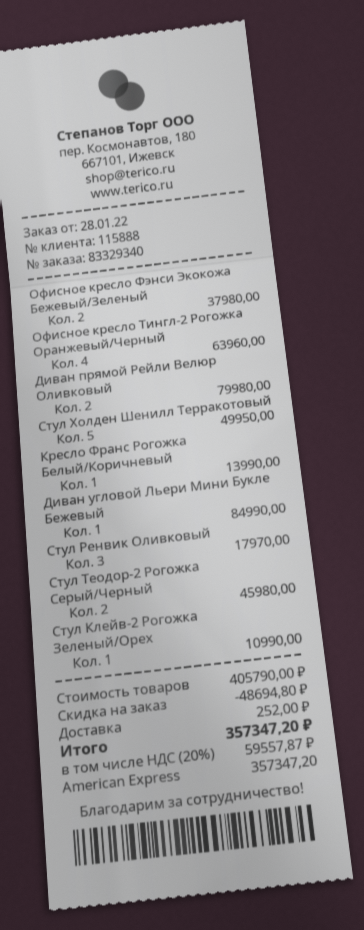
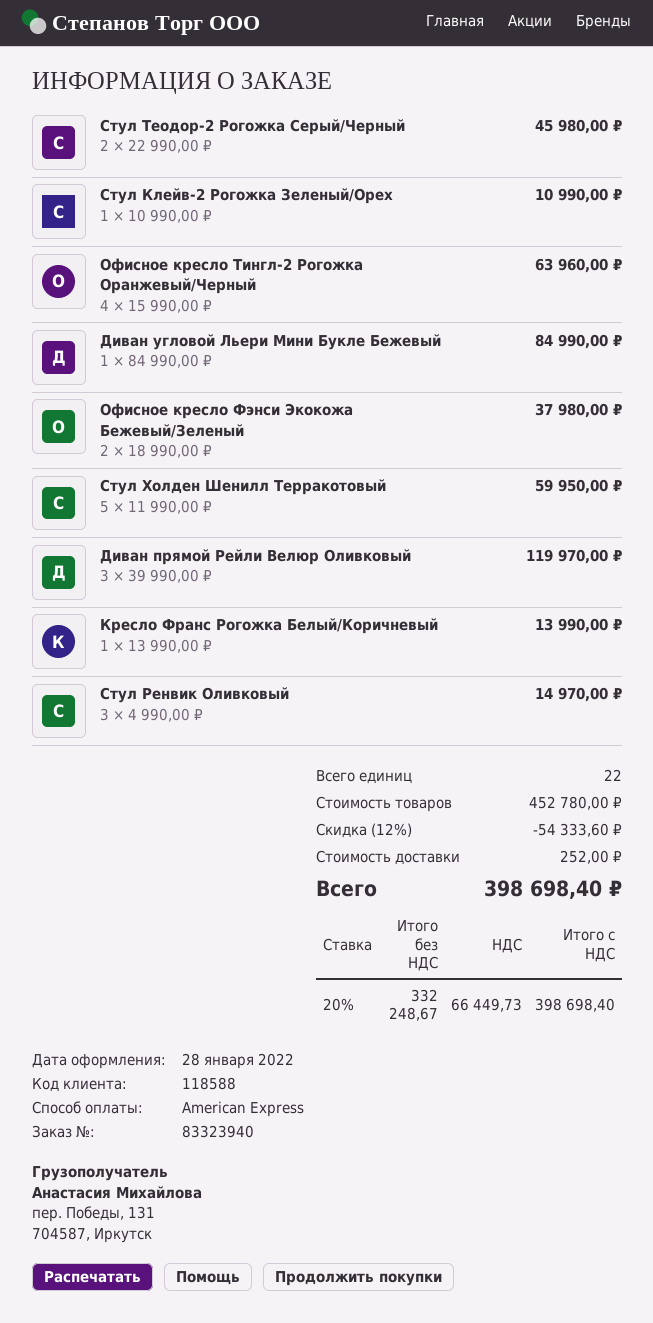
order number: 83329340 -> 83323940
customer number: 115888 -> 118588
Диван прямой Рейли Велюр Оливковый: 2 for 79980.00 -> 3 for 119970.00
Стул Холден Шенилл Терракотовый: 5 for 49950.00 -> 5 for 59950.00
Стул Ренвик Оливковый: 3 for 17970.00 -> 3 for 14970.00
subtotal: 405790.00 -> 452780.00
discount: 48694.80 -> 54333.60
tax: 20% = 59557.87 -> 20% = 66449.73
total: 357347.20 -> 398698.40

